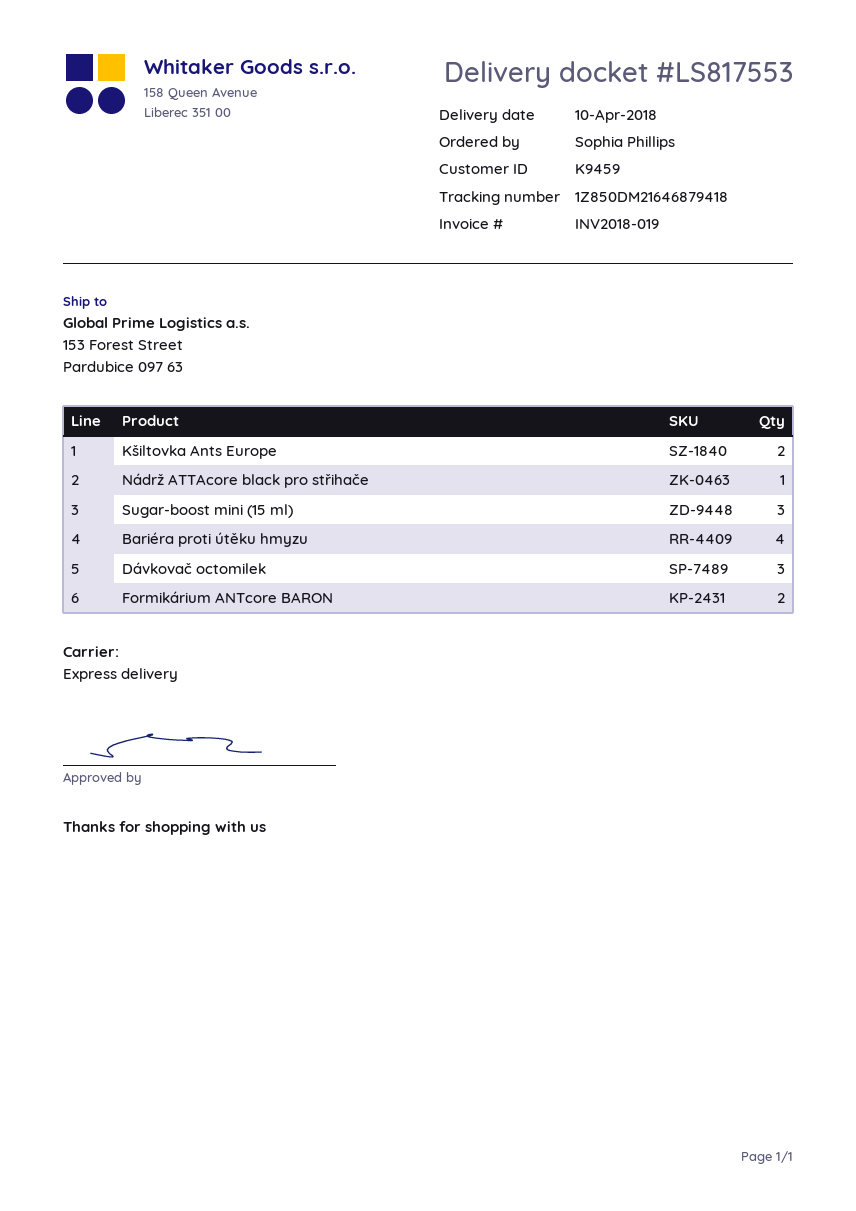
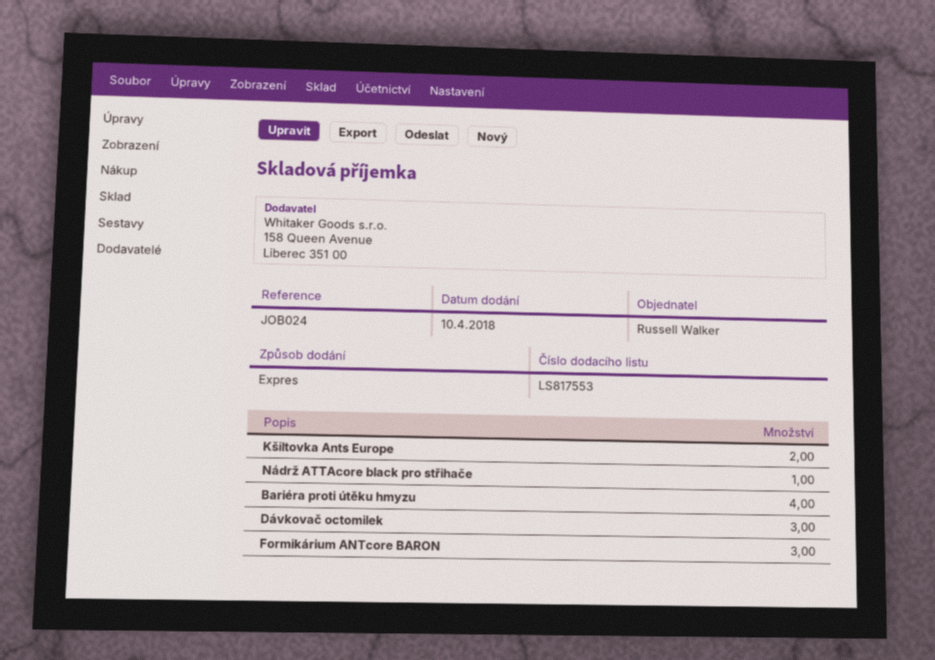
ordered by: Sophia Phillips -> Russell Walker
Sugar-boost mini (15 ml): 3 -> none
Formikárium ANTcore BARON: 2 -> 3

